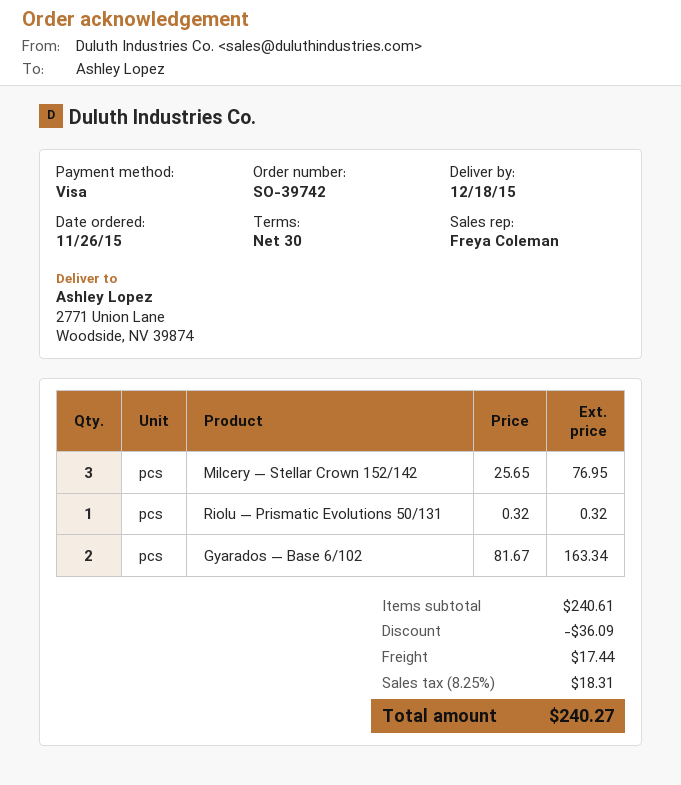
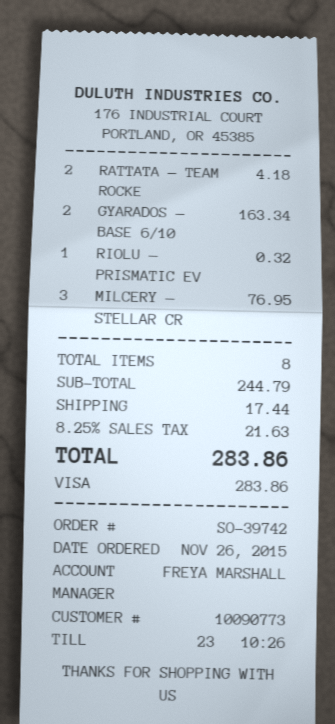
sales rep: Freya Coleman -> FREYA MARSHALL
RATTATA — TEAM ROCKE: none -> 2 for 4.18
subtotal: 240.61 -> 244.79
discount: 36.09 -> none
tax: 8.25% = 18.31 -> 8.25% = 21.63
total: 240.27 -> 283.86

